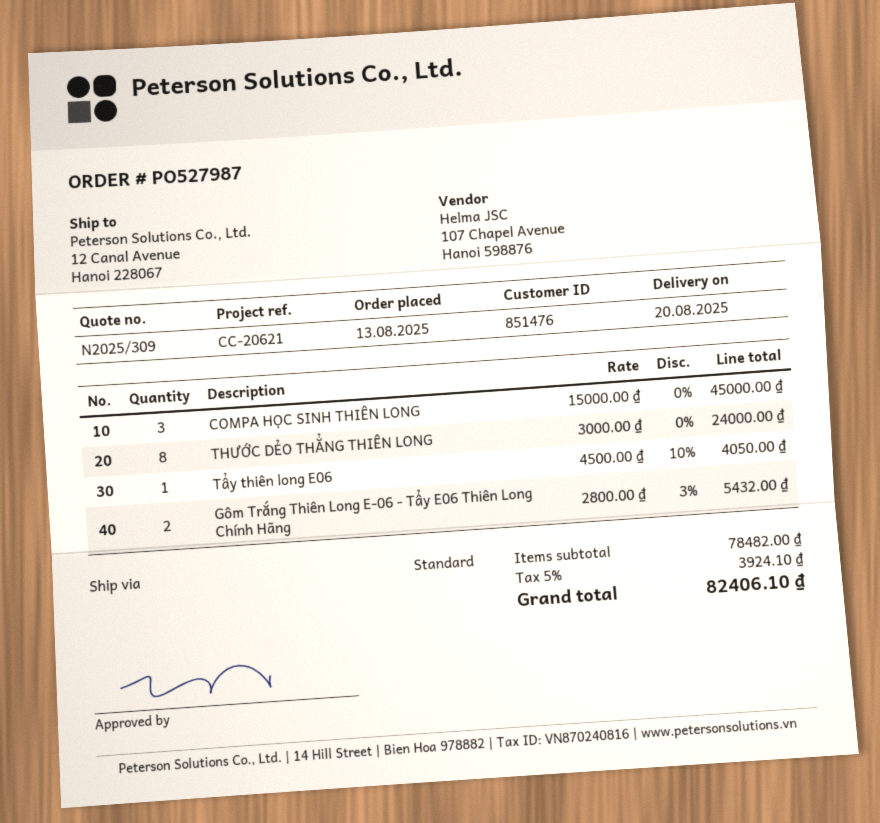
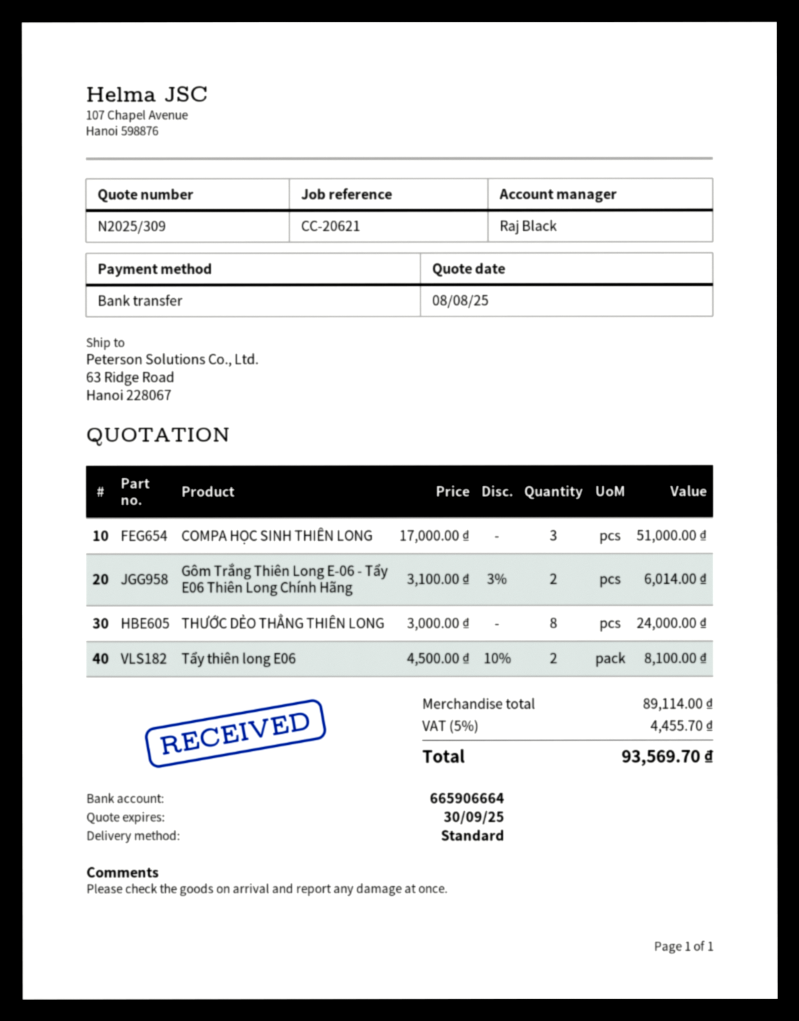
ship to: 12 Canal Avenue, Hanoi 228067 -> 63 Ridge Road, Hanoi 228067
COMPA HỌC SINH THIÊN LONG: 3 x 15000.00 = 45000.00 -> 3 x 17000.00 = 51000.00
Tẩy thiên long E06: 1 x 4500.00 - 10% = 4050.00 -> 2 x 4500.00 - 10% = 8100.00
Gôm Trắng Thiên Long E-06 - Tẩy E06 Thiên Long Chính Hãng: 2 x 2800.00 - 3% = 5432.00 -> 2 x 3100.00 - 3% = 6014.00
subtotal: 78482.00 -> 89114.00
tax: 5% = 3924.10 -> 5% = 4455.70
total: 82406.10 -> 93569.70

